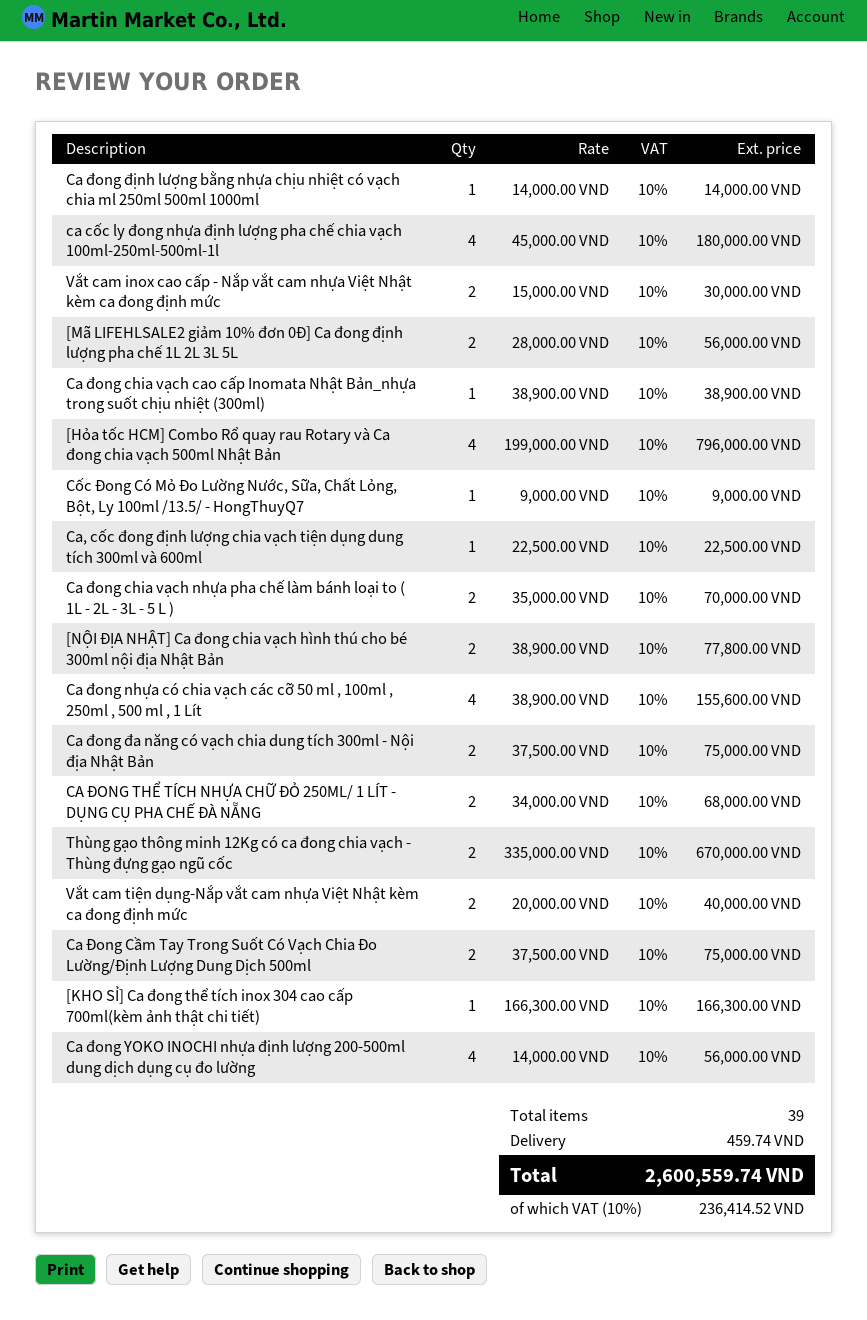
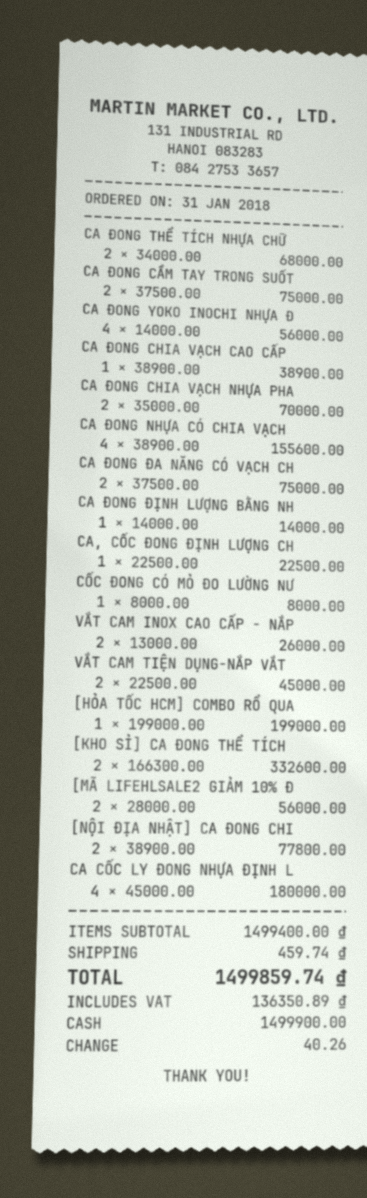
Vắt cam inox cao cấp - Nắp vắt cam nhựa Việt Nhật kèm ca đong định mức: 2 x 15000.00 = 30000.00 -> 2 x 13000.00 = 26000.00
[Hỏa tốc HCM] Combo Rổ quay rau Rotary và Ca đong chia vạch 500ml Nhật Bản: 4 x 199000.00 = 796000.00 -> 1 x 199000.00 = 199000.00
Cốc Đong Có Mỏ Đo Lường Nước, Sữa, Chất Lỏng, Bột, Ly 100ml /13.5/ - HongThuyQ7: 1 x 9000.00 = 9000.00 -> 1 x 8000.00 = 8000.00
Thùng gạo thông minh 12Kg có ca đong chia vạch - Thùng đựng gạo ngũ cốc: 2 x 335000.00 = 670000.00 -> none
Vắt cam tiện dụng-Nắp vắt cam nhựa Việt Nhật kèm ca đong định mức: 2 x 20000.00 = 40000.00 -> 2 x 22500.00 = 45000.00
[KHO SỈ] Ca đong thể tích inox 304 cao cấp 700ml(kèm ảnh thật chi tiết): 1 x 166300.00 = 166300.00 -> 2 x 166300.00 = 332600.00
tax: 236414.52 -> 136350.89
total: 2600559.74 -> 1499859.74

